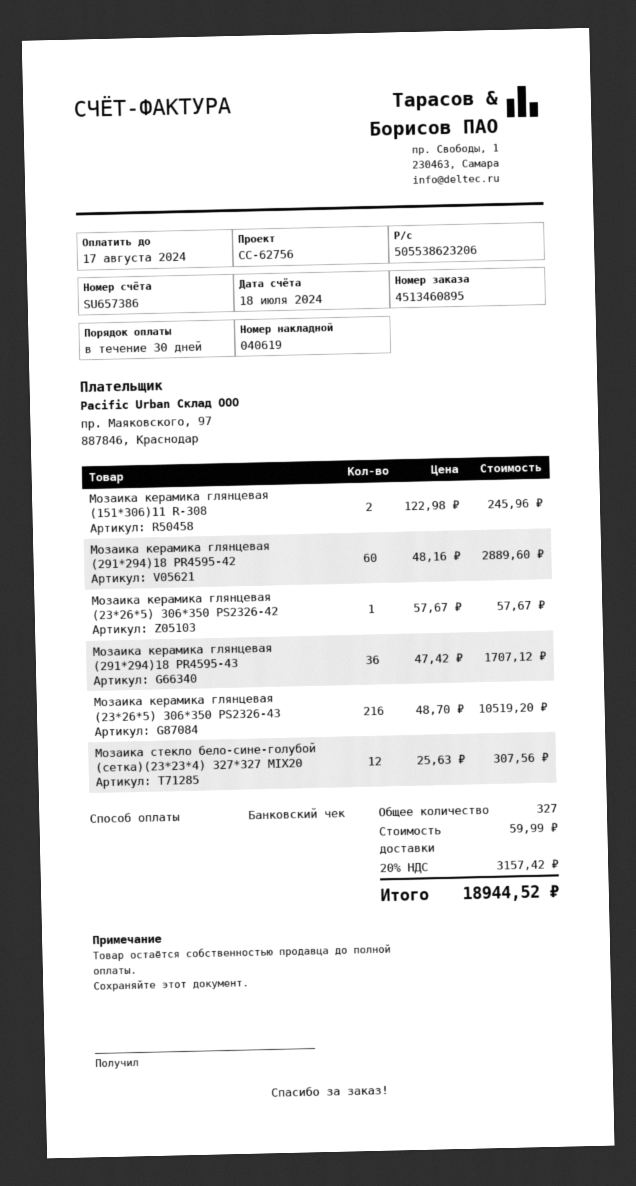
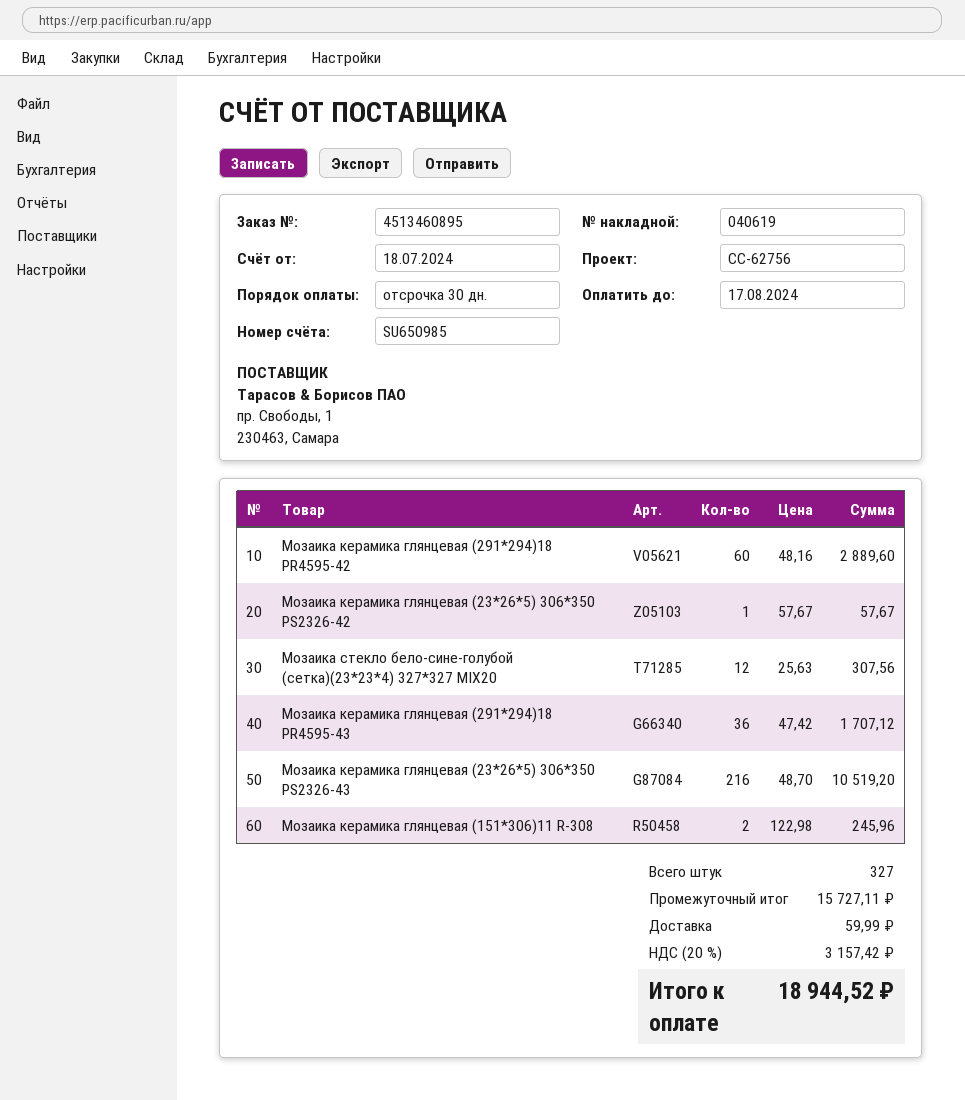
invoice number: SU657386 -> SU650985

